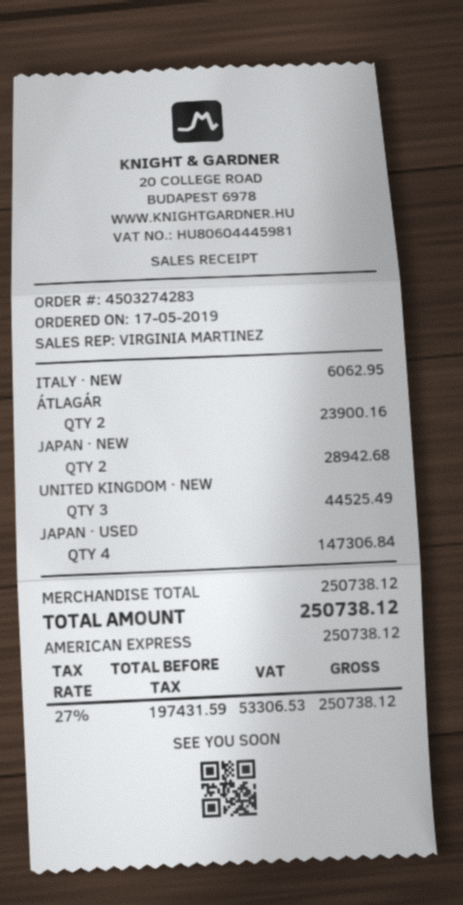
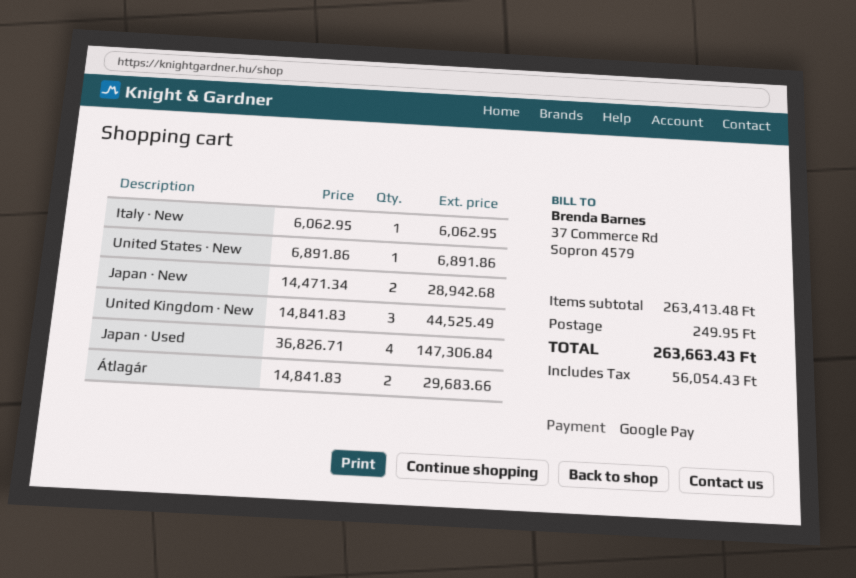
payment method: American Express -> Google Pay
ÁTLAGÁR: 2 for 23900.16 -> 2 for 29683.66
United States · New: none -> 1 for 6891.86
subtotal: 250738.12 -> 263413.48
shipping: none -> 249.95
tax: 53306.53 -> 56054.43
total: 250738.12 -> 263663.43

